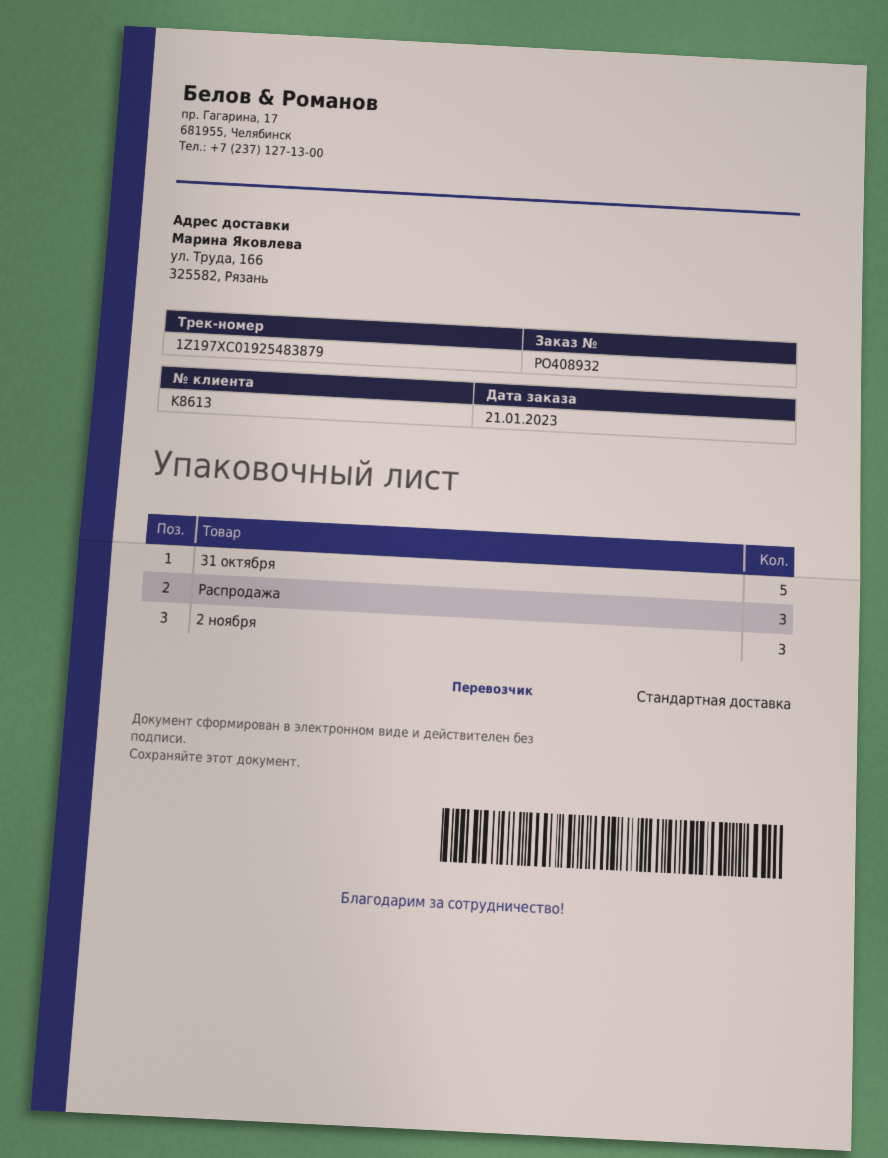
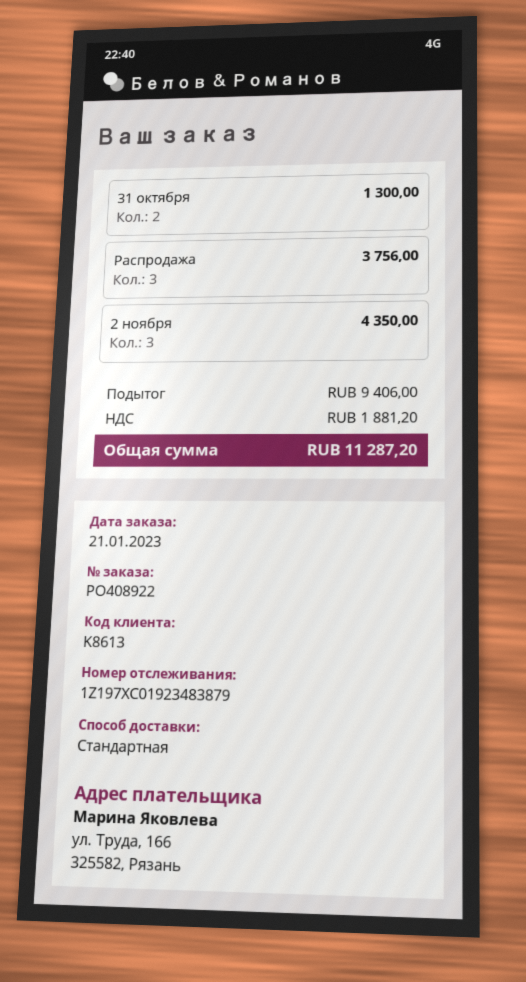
order number: PO408932 -> PO408922
tracking number: 1Z197XC01925483879 -> 1Z197XC01923483879
31 октября: 5 -> 2

